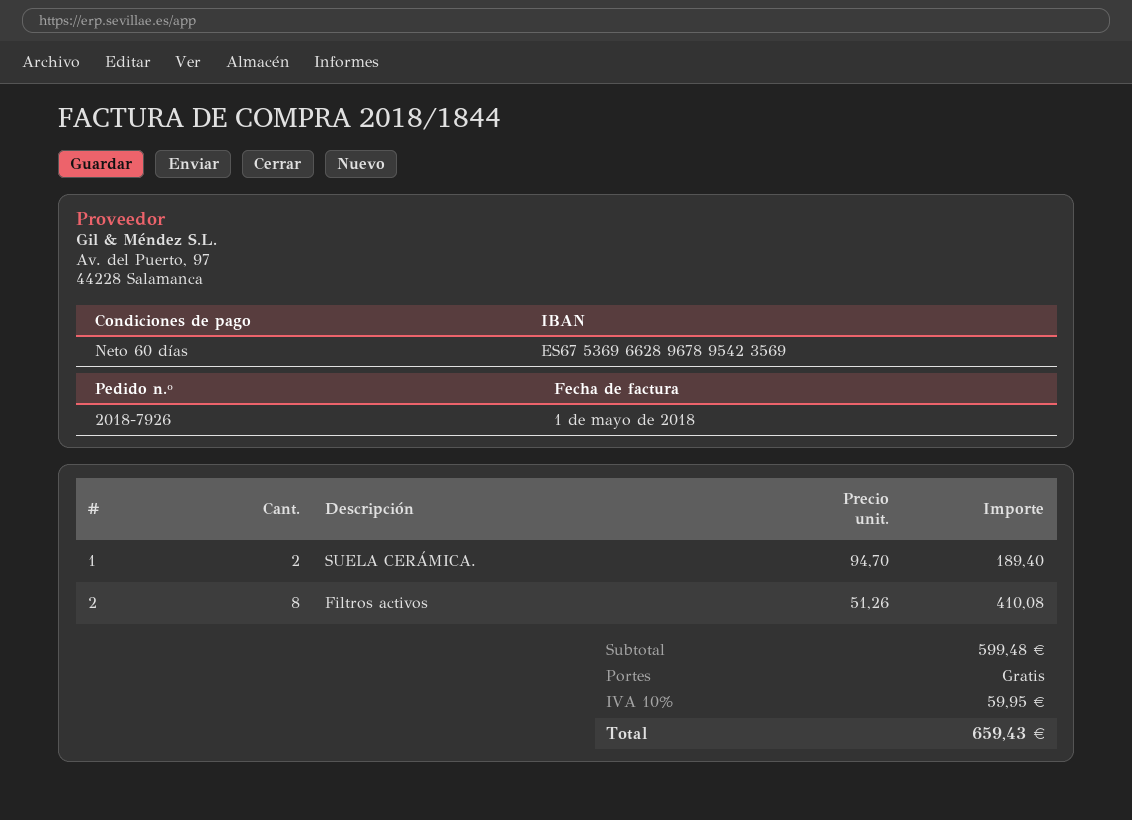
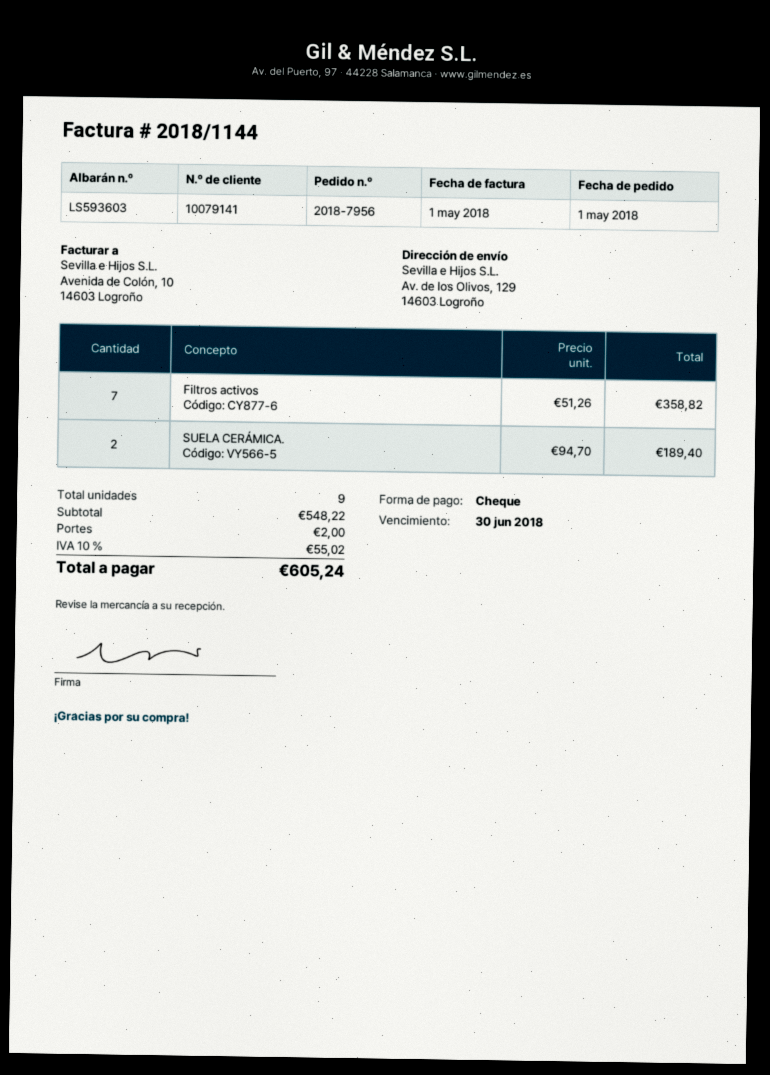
order number: 2018-7926 -> 2018-7956
invoice number: 2018/1844 -> 2018/1144
Filtros activos: 8 x 51.26 = 410.08 -> 7 x 51.26 = 358.82
subtotal: 599.48 -> 548.22
shipping: 0.00 -> 2.00
tax: 10% = 59.95 -> 10% = 55.02
total: 659.43 -> 605.24

